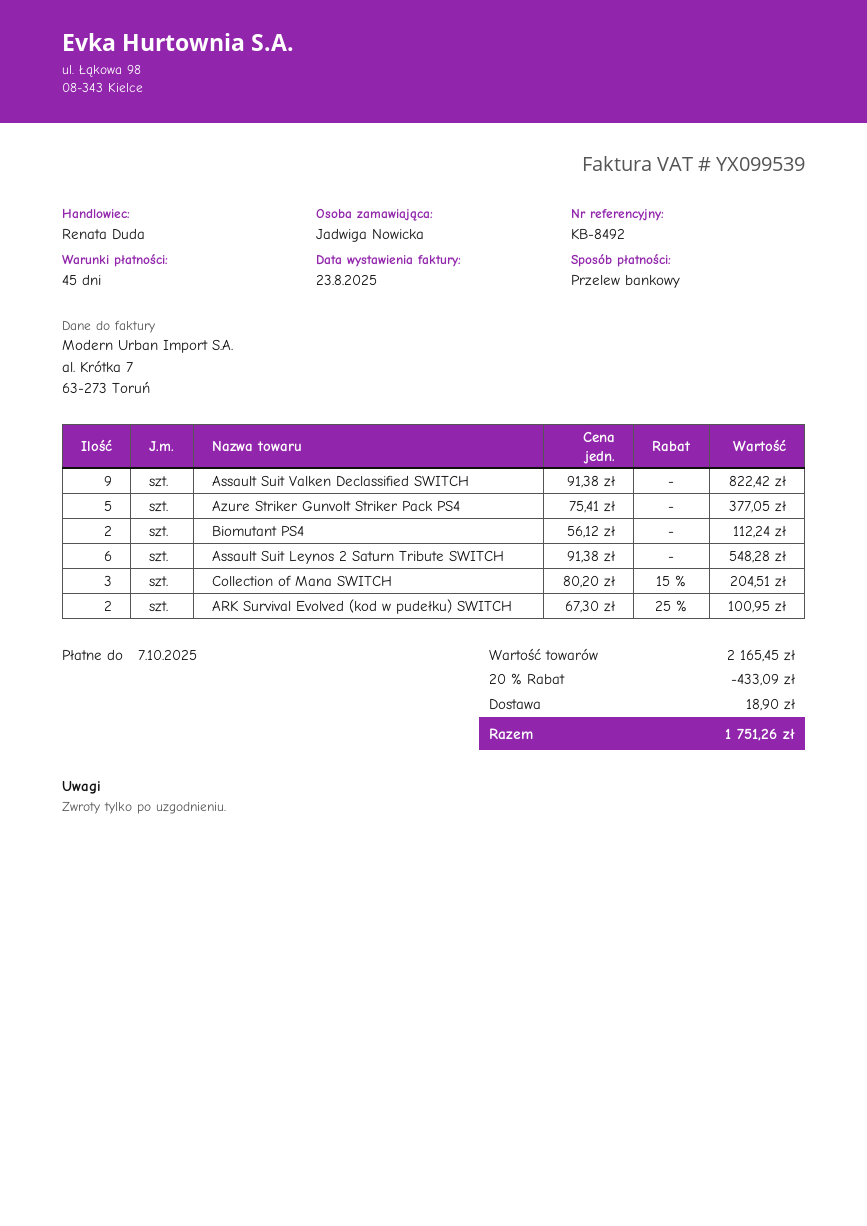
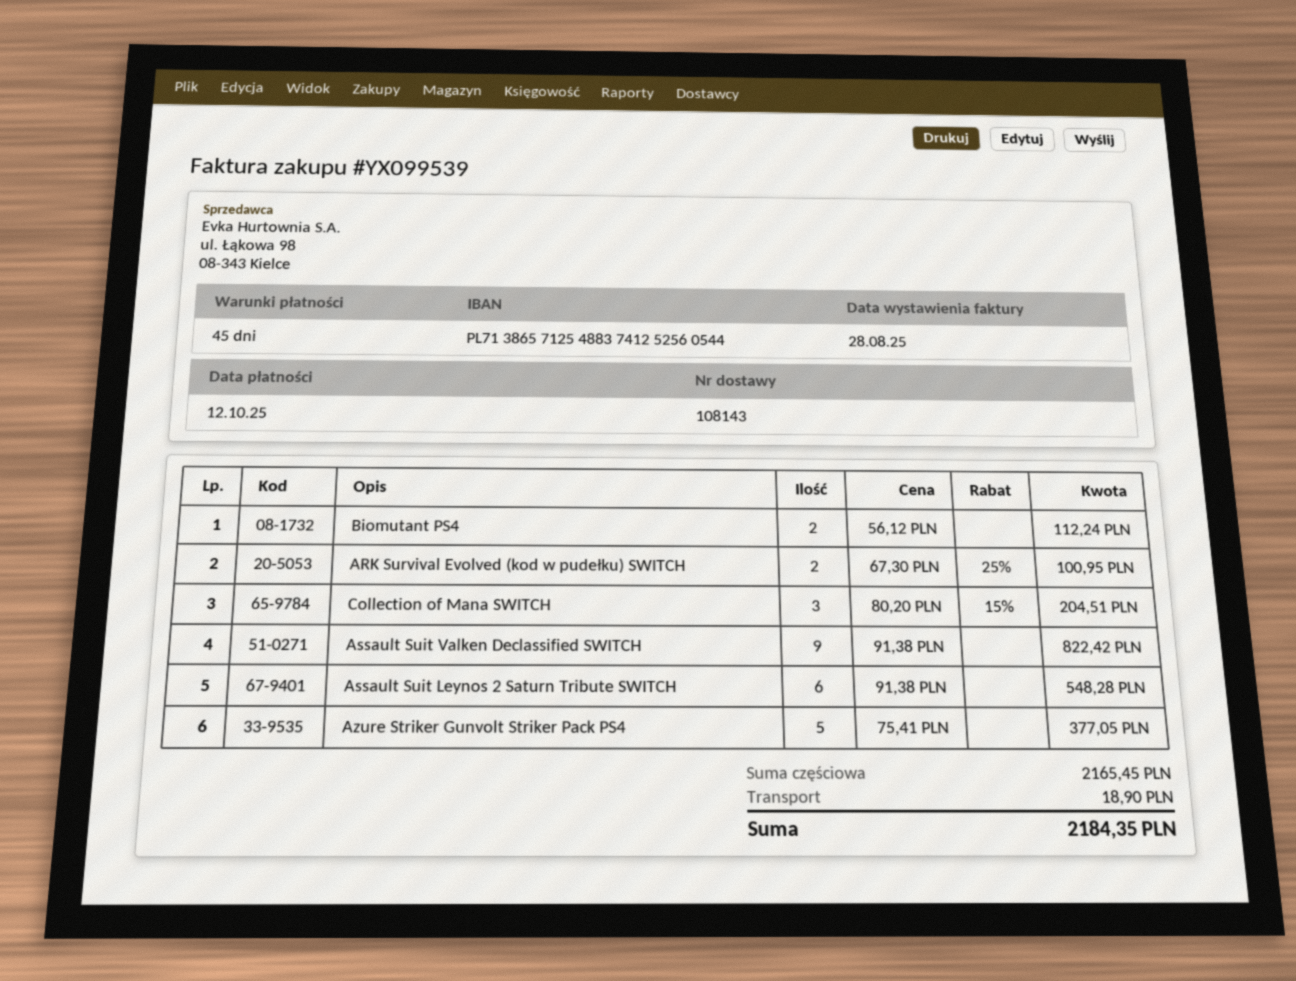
invoice date: 2025-08-23 -> 2025-08-28
due date: 2025-10-07 -> 2025-10-12
discount: 20% = 433.09 -> none
total: 1751.26 -> 2184.35

